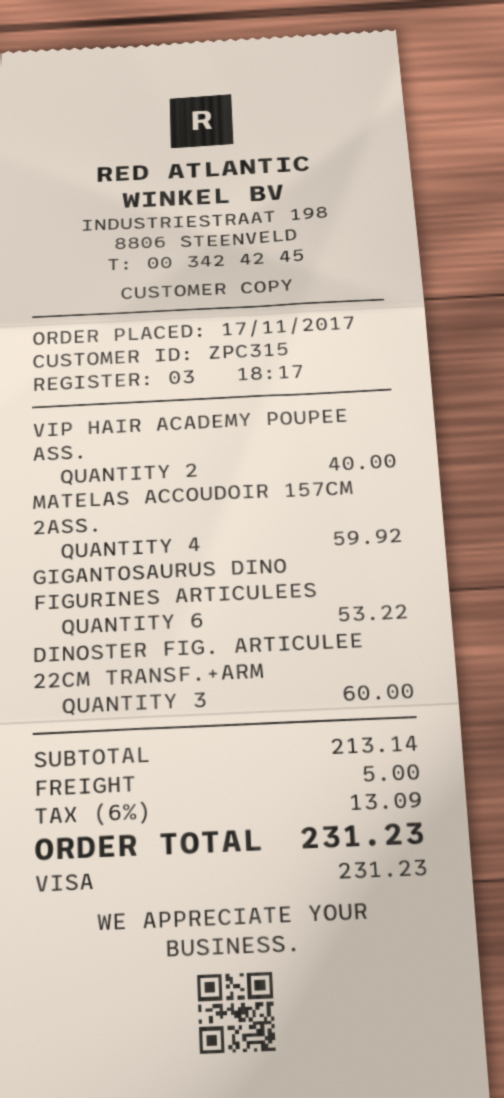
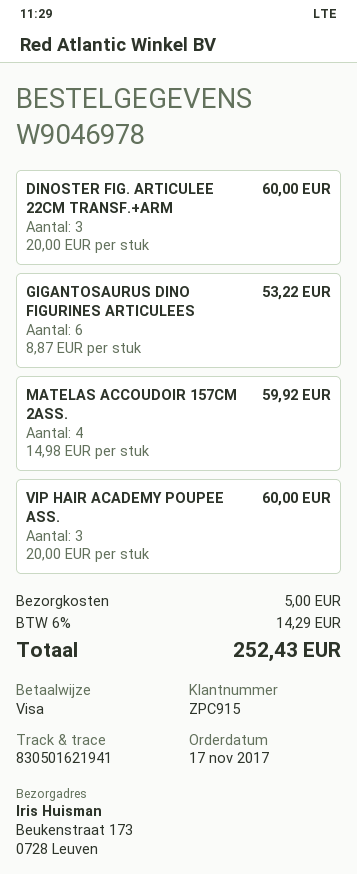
customer number: ZPC315 -> ZPC915
VIP HAIR ACADEMY POUPEE ASS.: 2 for 40.00 -> 3 for 60.00
tax: 6% = 13.09 -> 6% = 14.29
total: 231.23 -> 252.43

